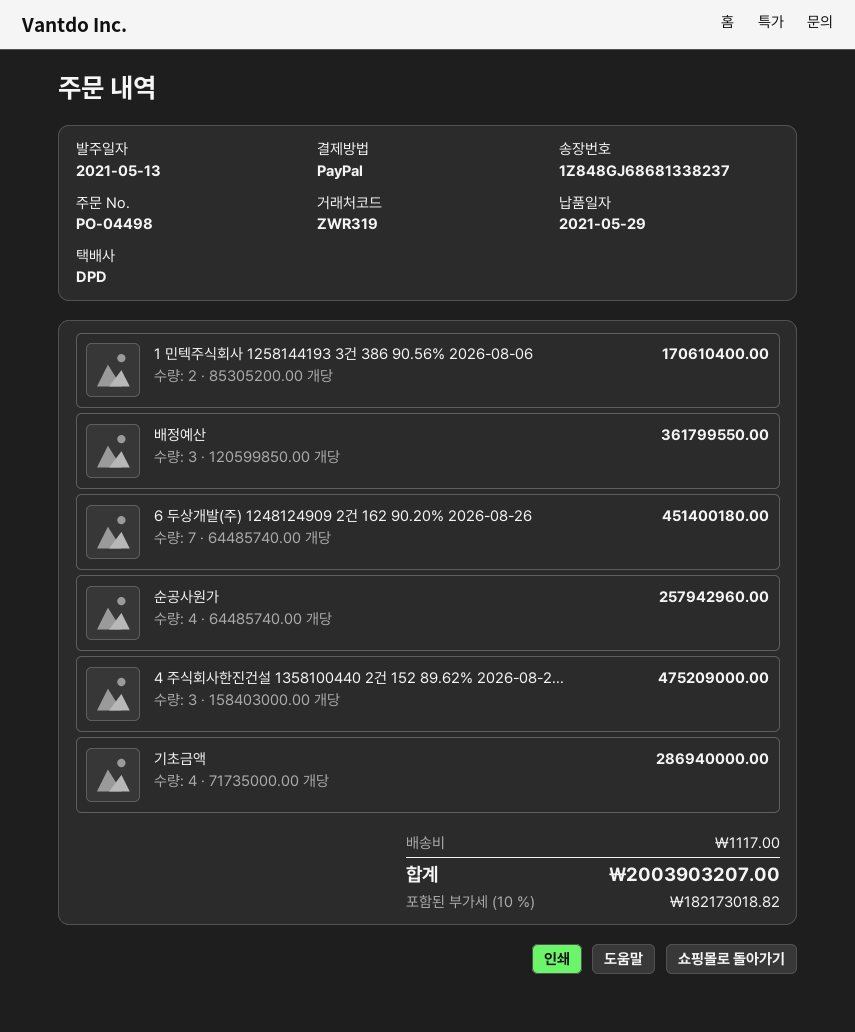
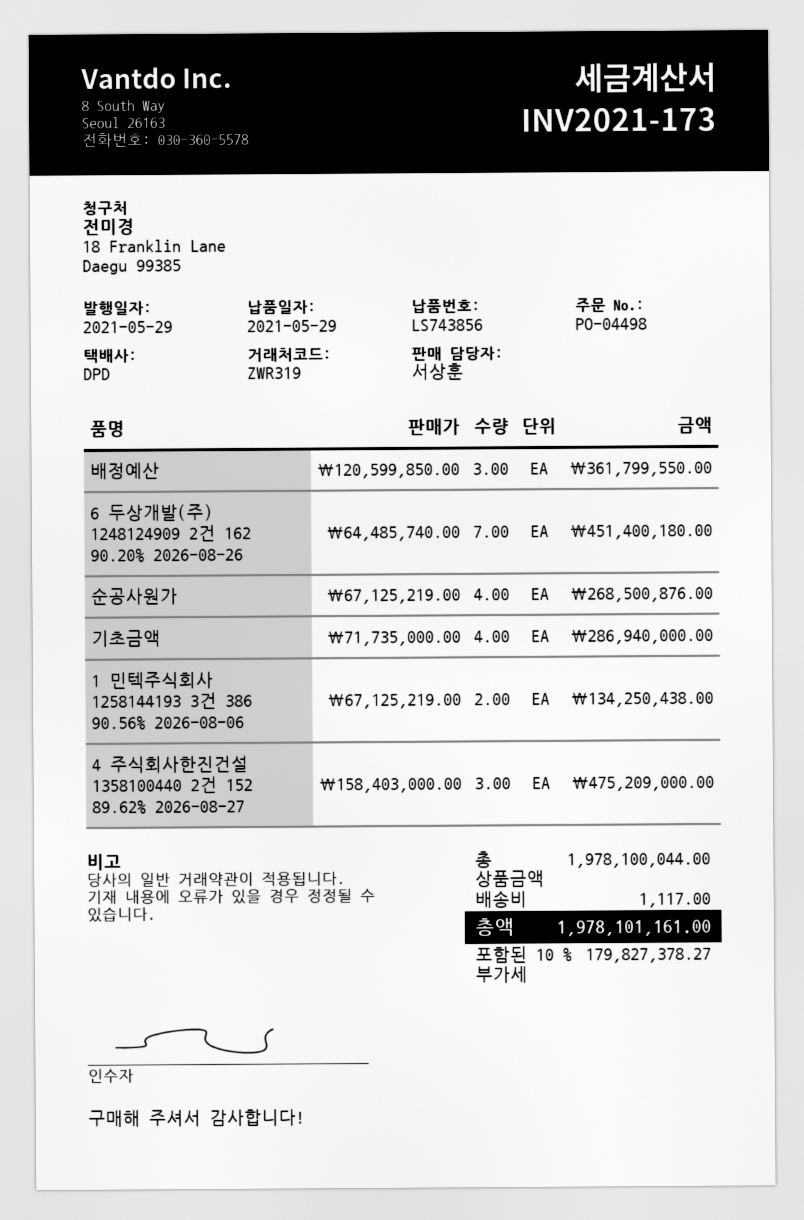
1 민텍주식회사 1258144193 3건 386 90.56% 2026-08-06: 2 x 85305200.00 = 170610400.00 -> 2 x 67125219.00 = 134250438.00
순공사원가: 4 x 64485740.00 = 257942960.00 -> 4 x 67125219.00 = 268500876.00
tax: 10% = 182173018.82 -> 10% = 179827378.27
total: 2003903207.00 -> 1978101161.00

